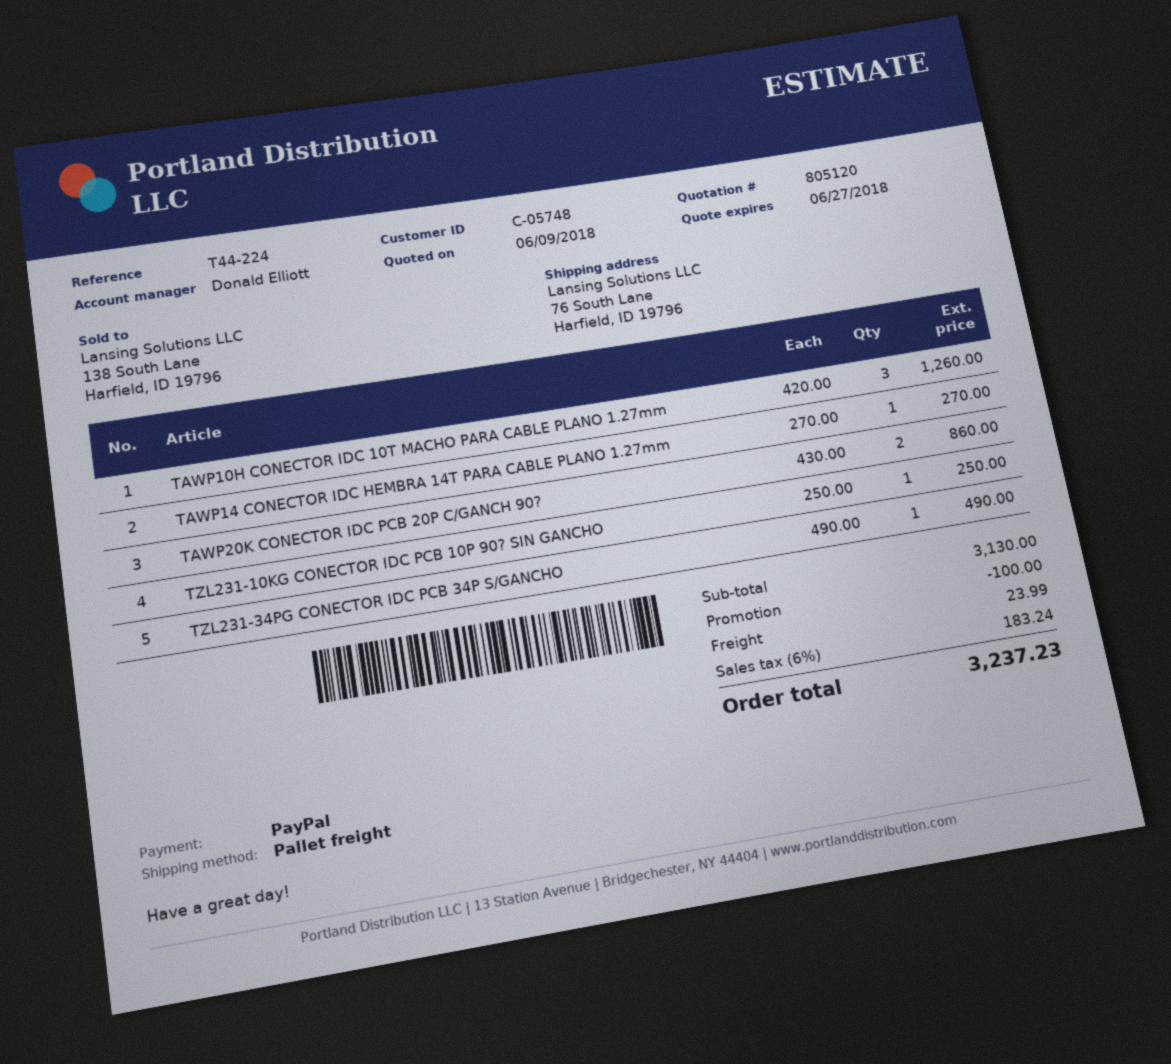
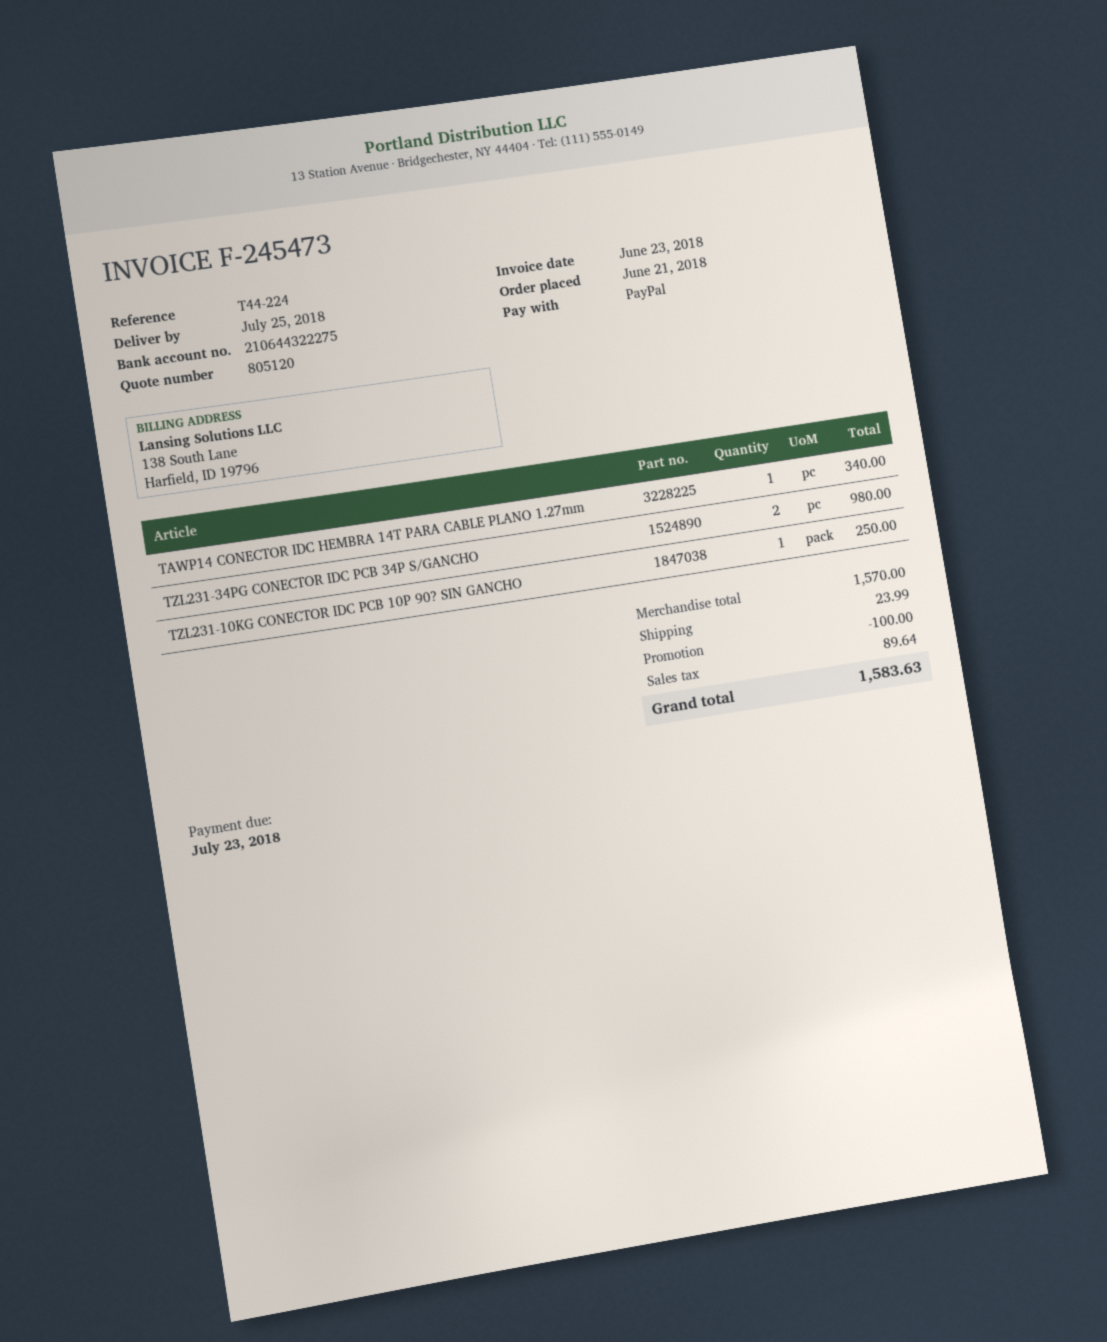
TAWP10H CONECTOR IDC 10T MACHO PARA CABLE PLANO 1.27mm: 3 for 1260.00 -> none
TAWP14 CONECTOR IDC HEMBRA 14T PARA CABLE PLANO 1.27mm: 1 for 270.00 -> 1 for 340.00
TAWP20K CONECTOR IDC PCB 20P C/GANCH 90?: 2 for 860.00 -> none
TZL231-34PG CONECTOR IDC PCB 34P S/GANCHO: 1 for 490.00 -> 2 for 980.00
subtotal: 3130.00 -> 1570.00
tax: 183.24 -> 89.64
total: 3237.23 -> 1583.63

